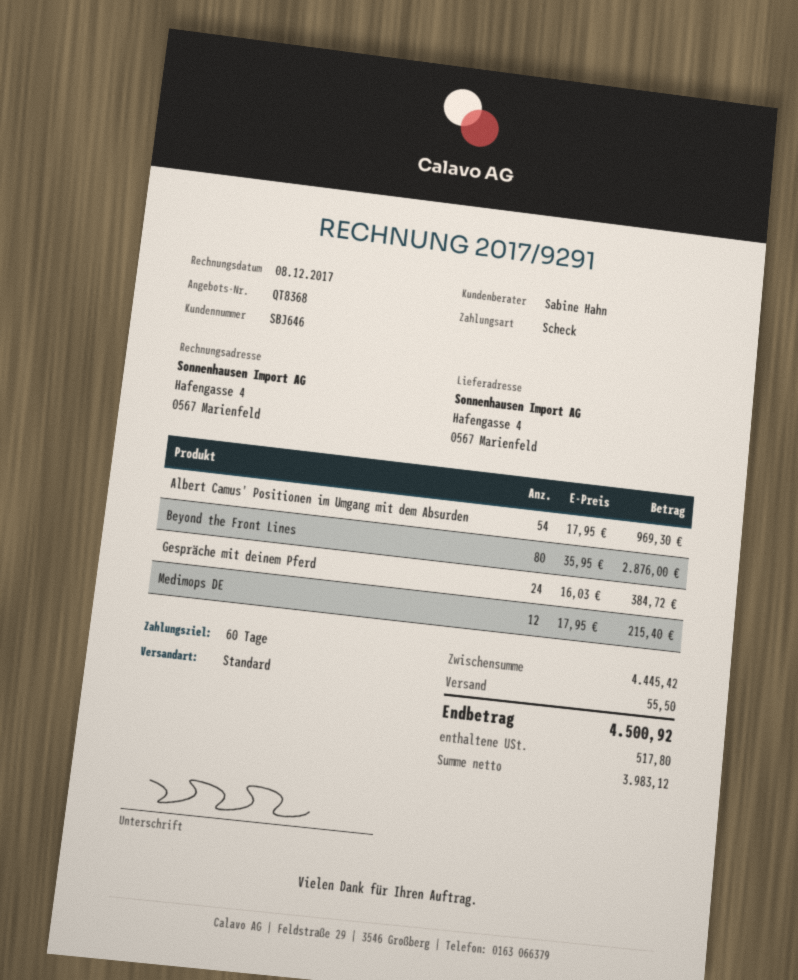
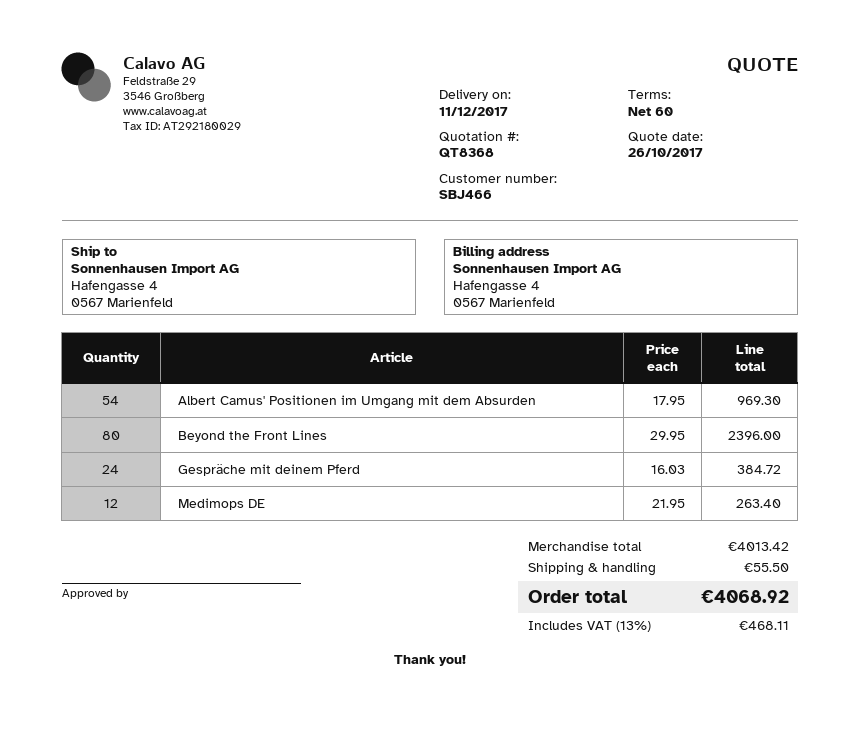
customer number: SBJ646 -> SBJ466
Beyond the Front Lines: 80 x 35.95 = 2876.00 -> 80 x 29.95 = 2396.00
Medimops DE: 12 x 17.95 = 215.40 -> 12 x 21.95 = 263.40
subtotal: 4445.42 -> 4013.42
tax: 517.80 -> 468.11
total: 4500.92 -> 4068.92

